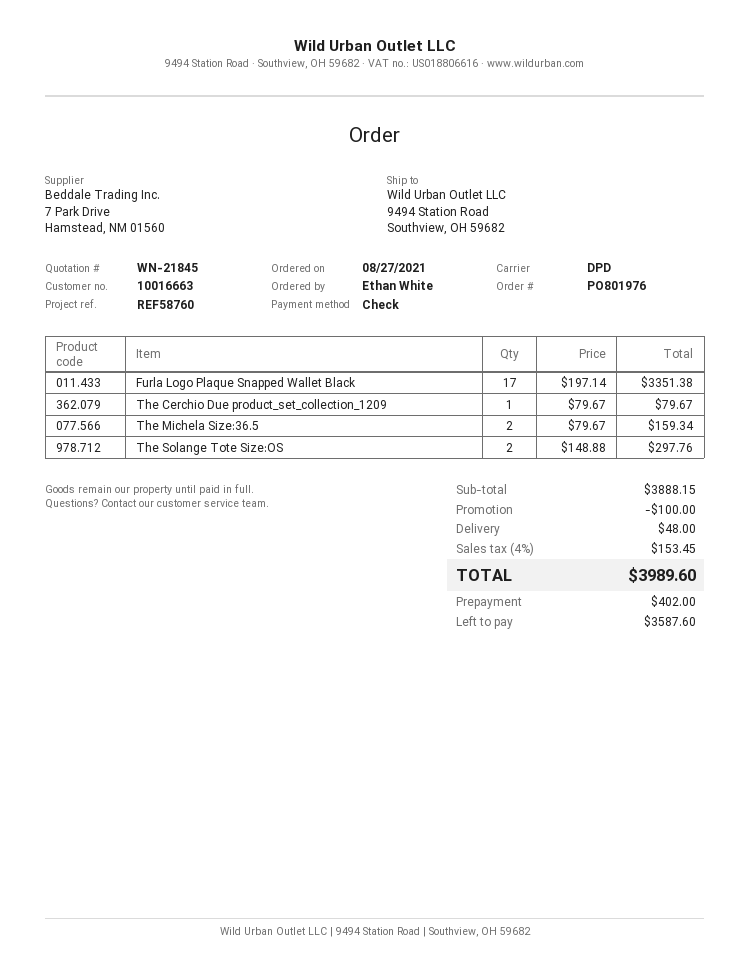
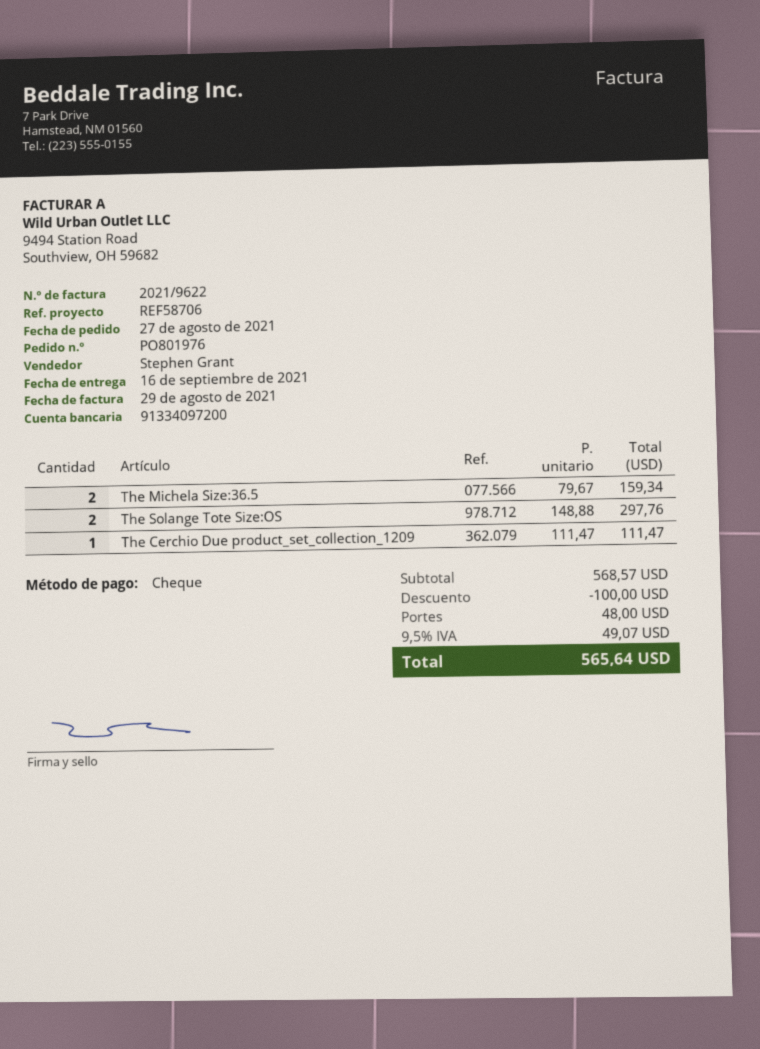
reference: REF58760 -> REF58706
Furla Logo Plaque Snapped Wallet Black: 17 x 197.14 = 3351.38 -> none
The Cerchio Due product_set_collection_1209: 1 x 79.67 = 79.67 -> 1 x 111.47 = 111.47
subtotal: 3888.15 -> 568.57
tax: 4% = 153.45 -> 9.5% = 49.07
total: 3989.60 -> 565.64

